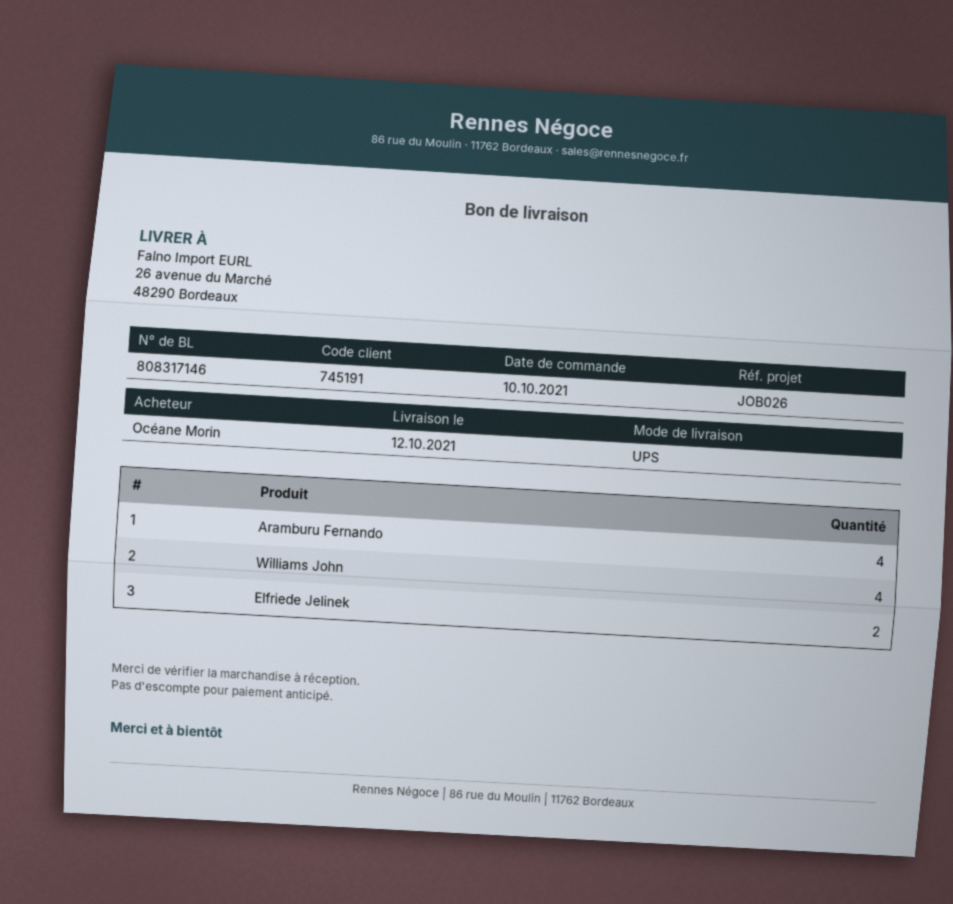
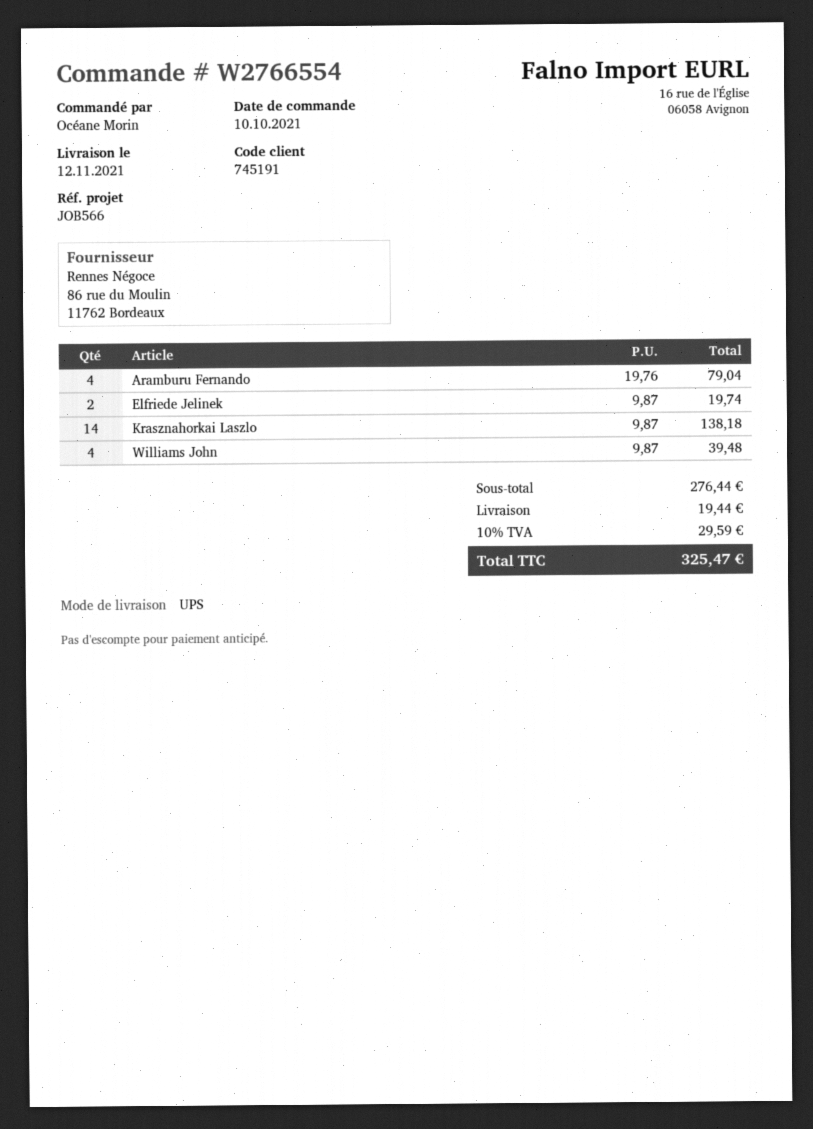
delivery date: 2021-10-12 -> 2021-11-12
reference: JOB026 -> JOB566
Krasznahorkai Laszlo: none -> 14

